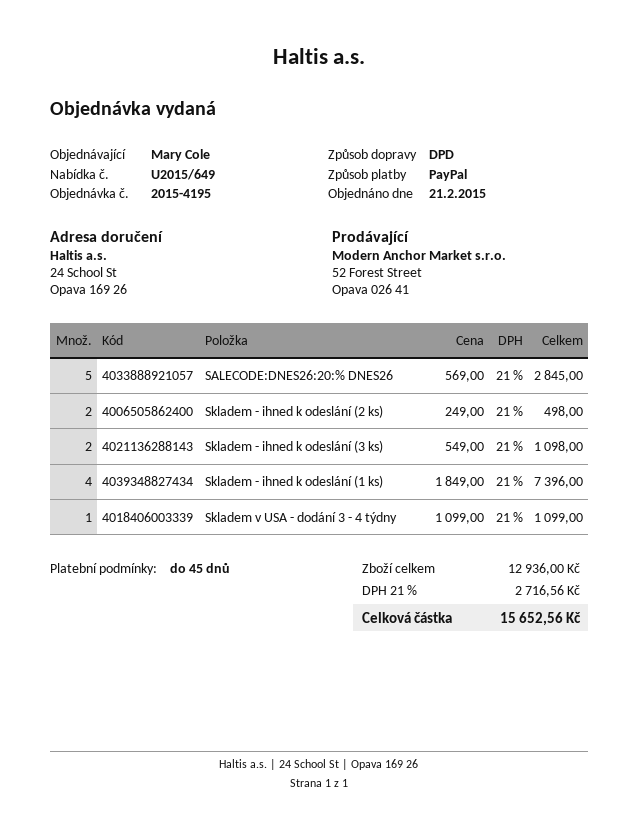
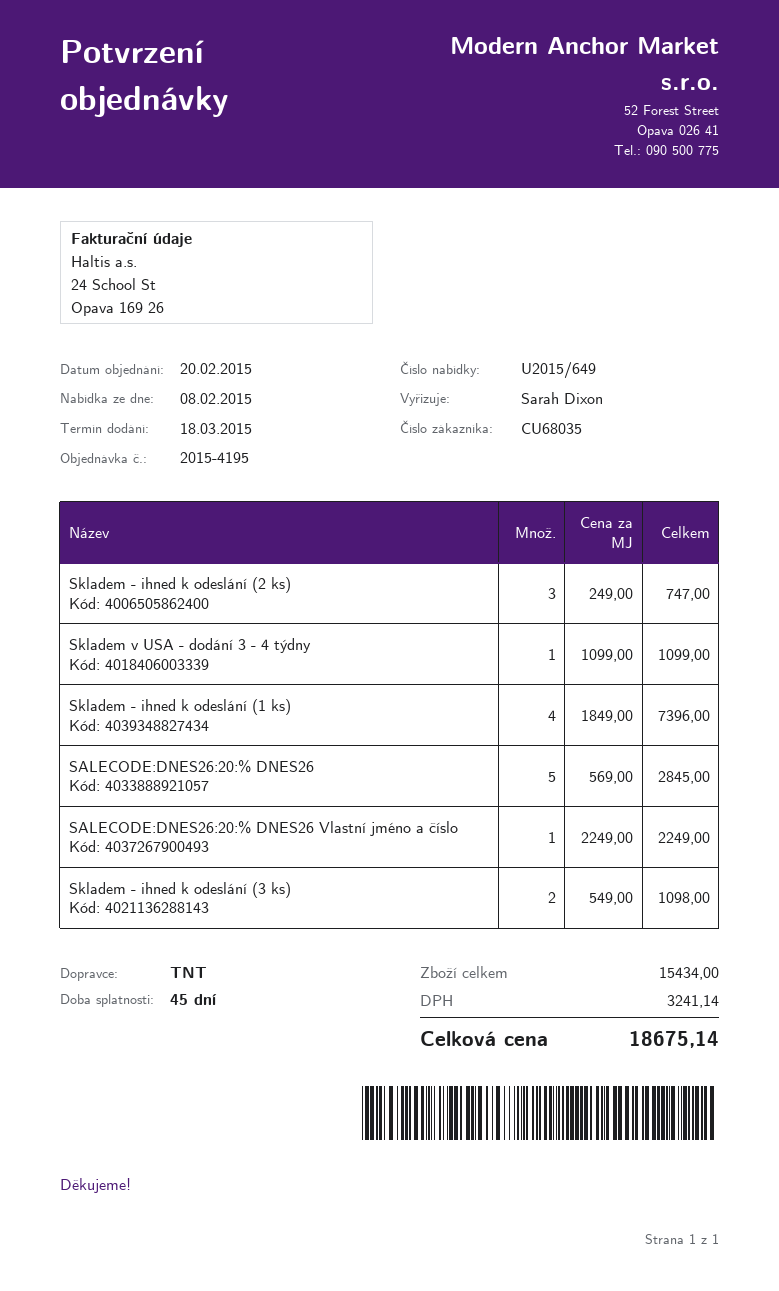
order date: 2015-02-21 -> 2015-02-20
shipping method: DPD -> TNT
Skladem - ihned k odeslání (2 ks): 2 x 249.00 = 498.00 -> 3 x 249.00 = 747.00
SALECODE:DNES26:20:% DNES26 Vlastní jméno a číslo: none -> 1 x 2249.00 = 2249.00
subtotal: 12936.00 -> 15434.00
tax: 2716.56 -> 3241.14
total: 15652.56 -> 18675.14

